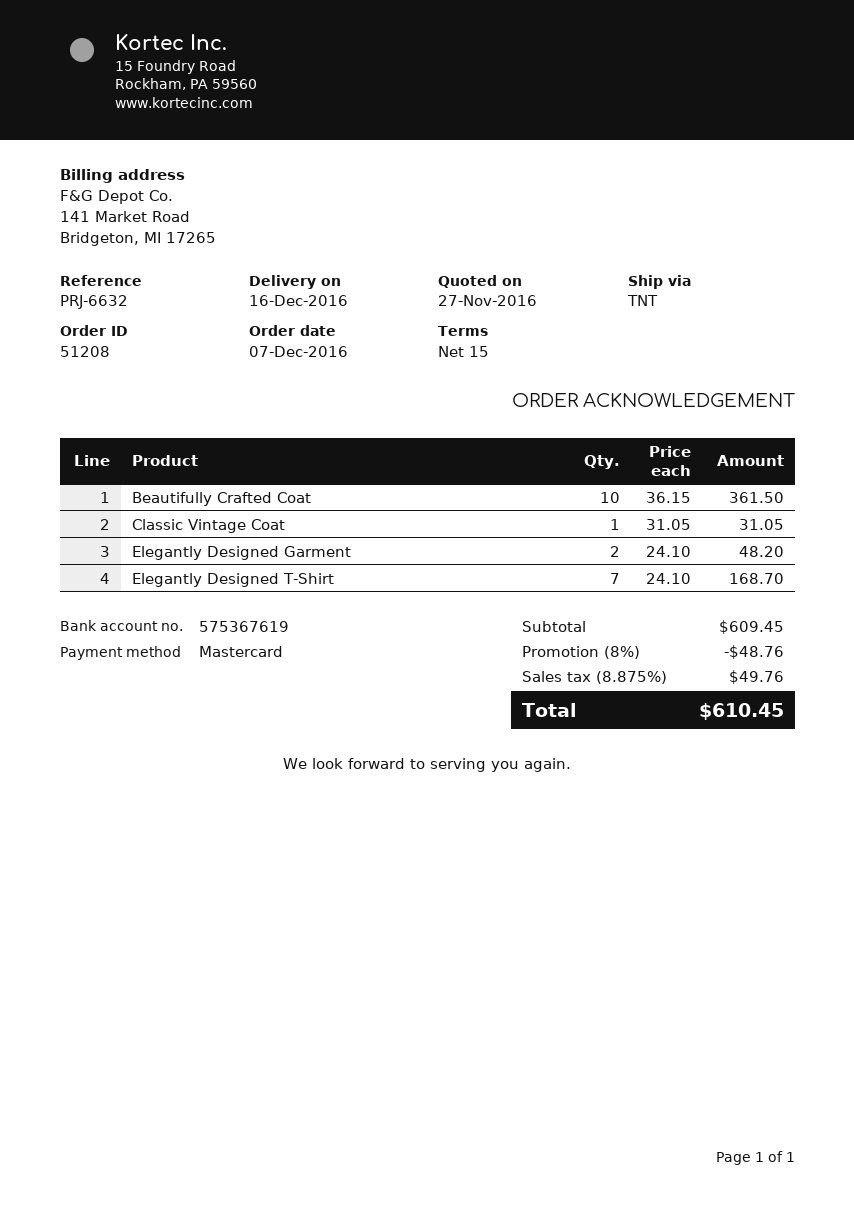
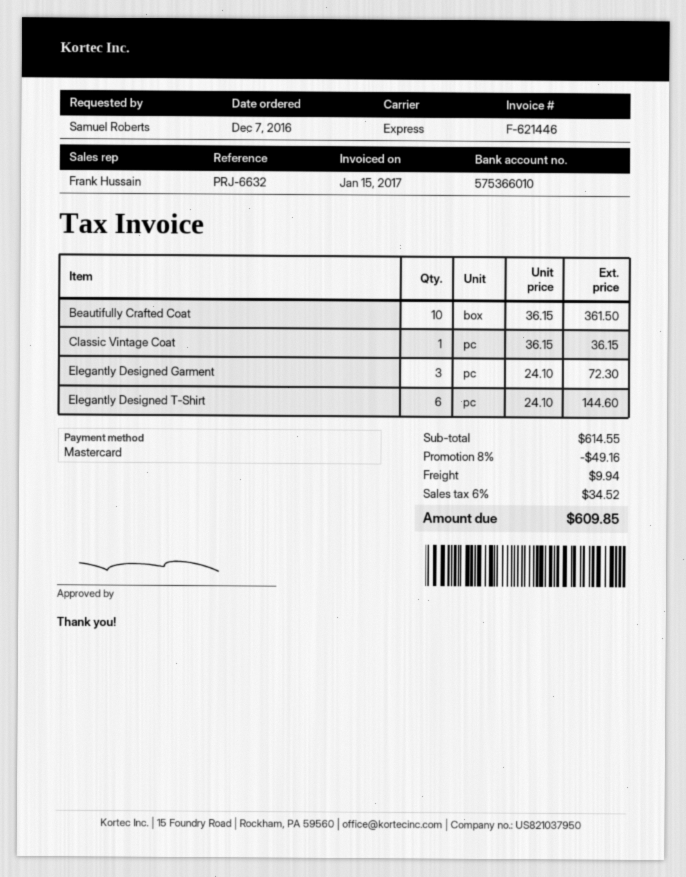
bank account: 575367619 -> 575366010
shipping method: TNT -> express
Classic Vintage Coat: 1 x 31.05 = 31.05 -> 1 x 36.15 = 36.15
Elegantly Designed Garment: 2 x 24.10 = 48.20 -> 3 x 24.10 = 72.30
Elegantly Designed T-Shirt: 7 x 24.10 = 168.70 -> 6 x 24.10 = 144.60
subtotal: 609.45 -> 614.55
discount: 8% = 48.76 -> 8% = 49.16
shipping: none -> 9.94
tax: 8.875% = 49.76 -> 6% = 34.52
total: 610.45 -> 609.85

